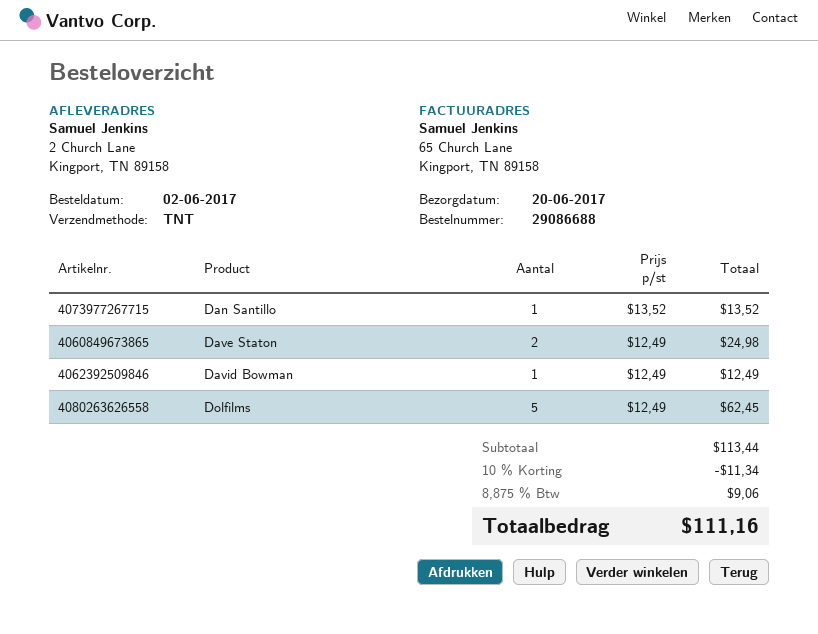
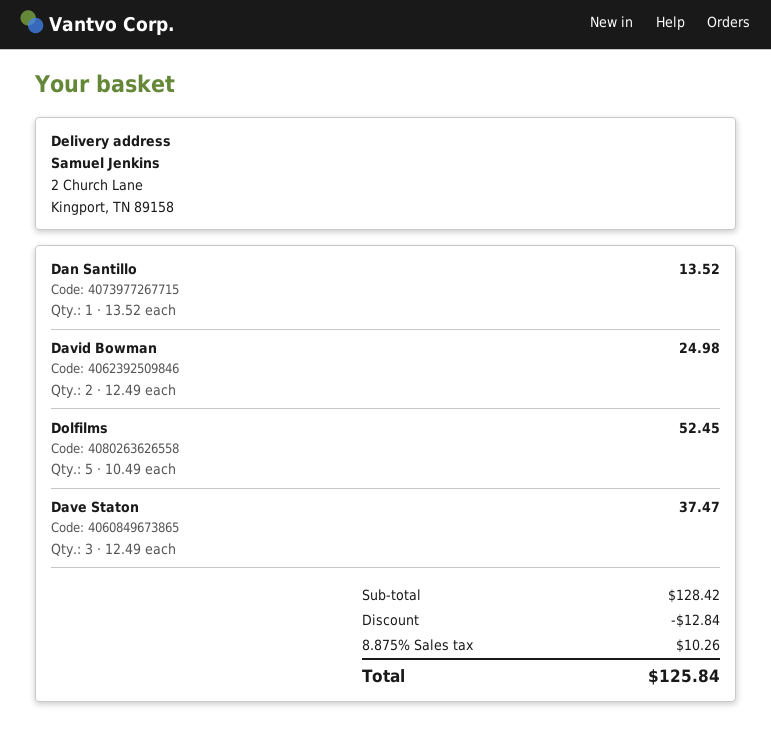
Dave Staton: 2 x 12.49 = 24.98 -> 3 x 12.49 = 37.47
David Bowman: 1 x 12.49 = 12.49 -> 2 x 12.49 = 24.98
Dolfilms: 5 x 12.49 = 62.45 -> 5 x 10.49 = 52.45
subtotal: 113.44 -> 128.42
discount: 11.34 -> 12.84
tax: 8.875% = 9.06 -> 8.875% = 10.26
total: 111.16 -> 125.84

